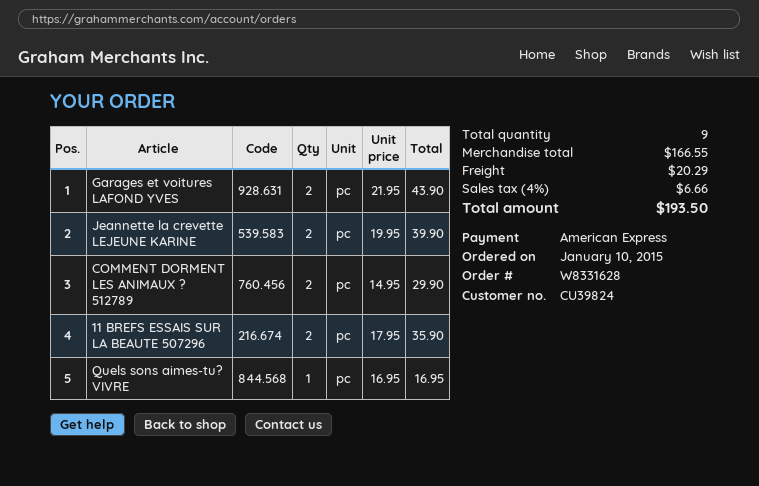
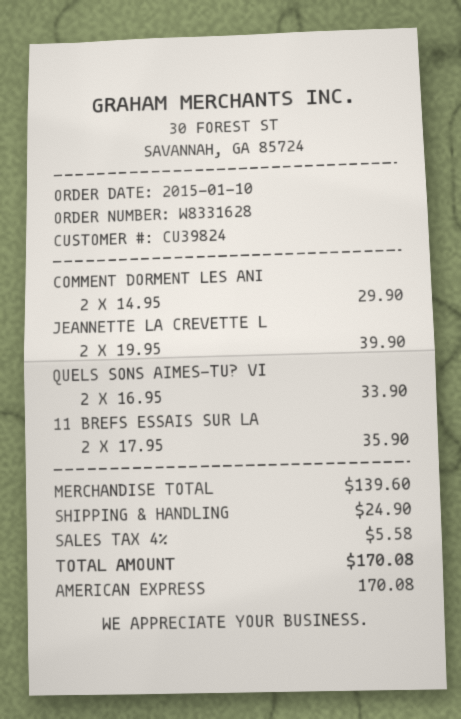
Garages et voitures LAFOND YVES: 2 x 21.95 = 43.90 -> none
Quels sons aimes-tu? VIVRE: 1 x 16.95 = 16.95 -> 2 x 16.95 = 33.90
subtotal: 166.55 -> 139.60
shipping: 20.29 -> 24.90
tax: 4% = 6.66 -> 4% = 5.58
total: 193.50 -> 170.08

